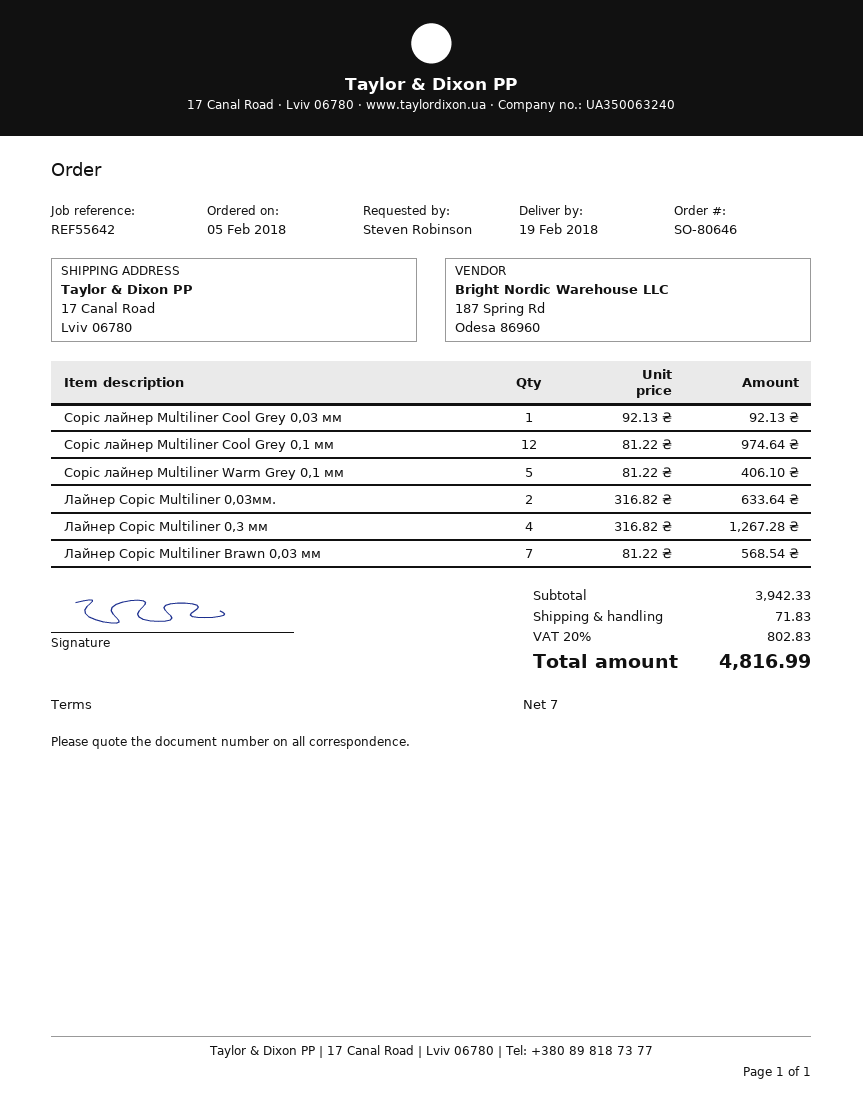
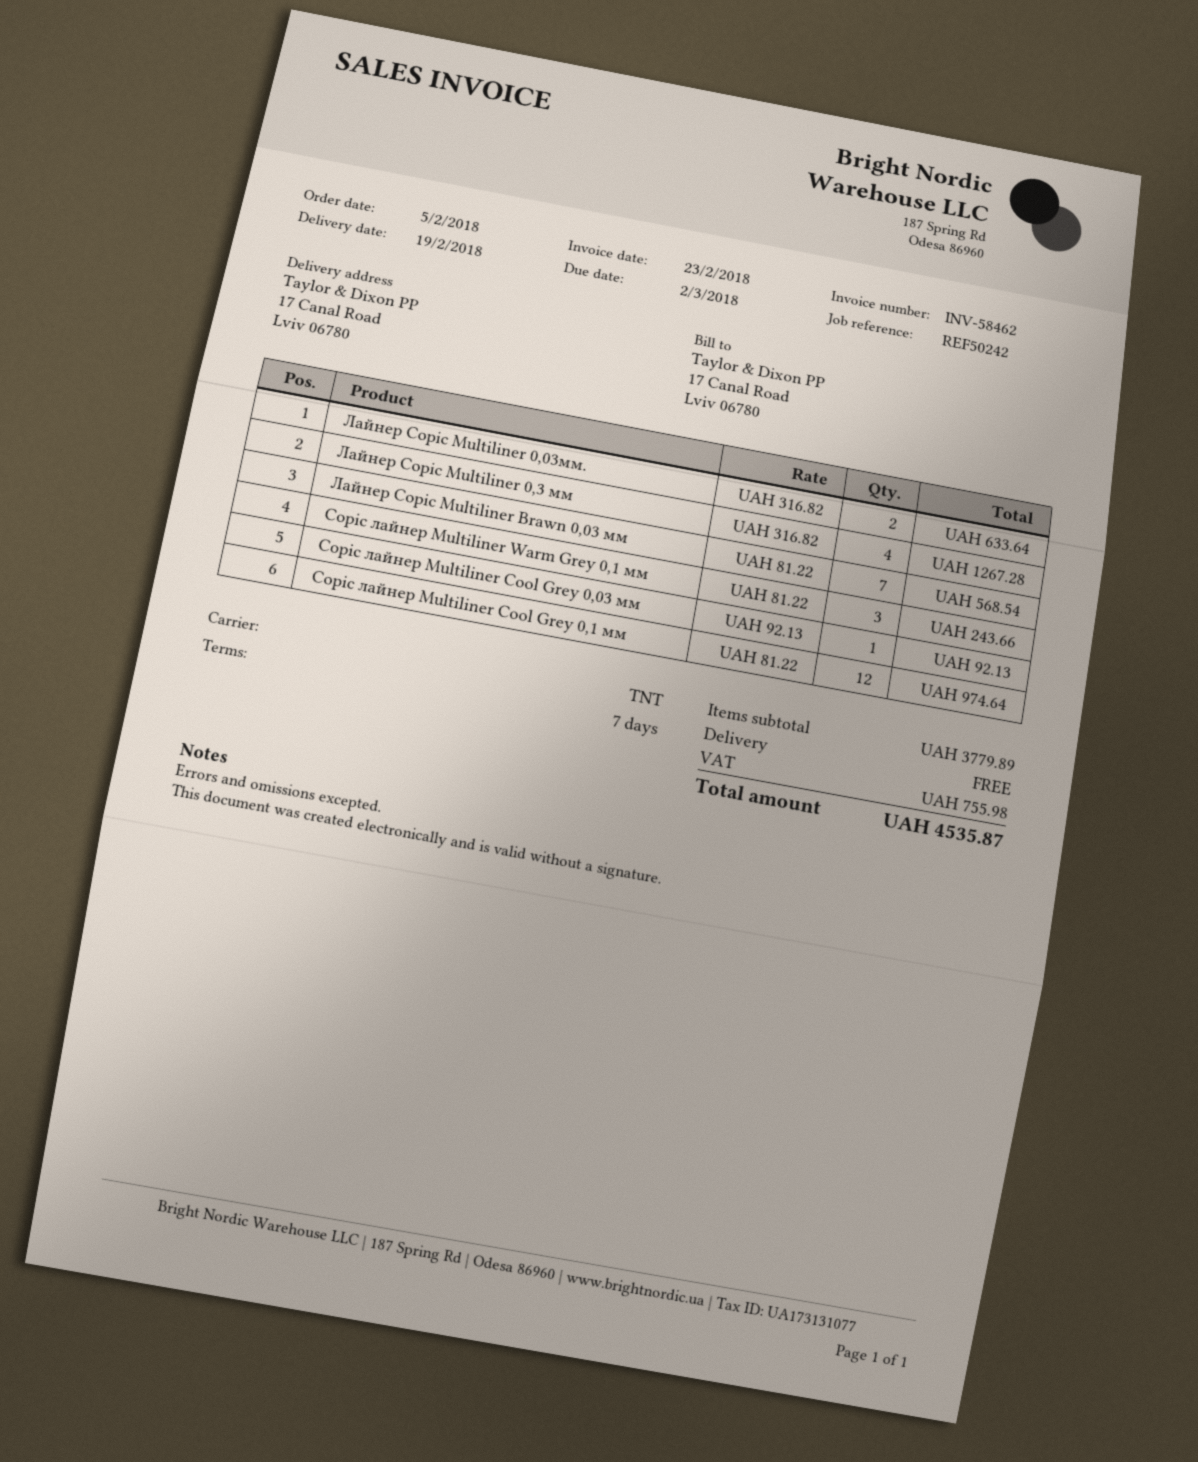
reference: REF55642 -> REF50242
Copic лайнер Multiliner Warm Grey 0,1 мм: 5 x 81.22 = 406.10 -> 3 x 81.22 = 243.66
subtotal: 3942.33 -> 3779.89
shipping: 71.83 -> 0.00
tax: 802.83 -> 755.98
total: 4816.99 -> 4535.87

